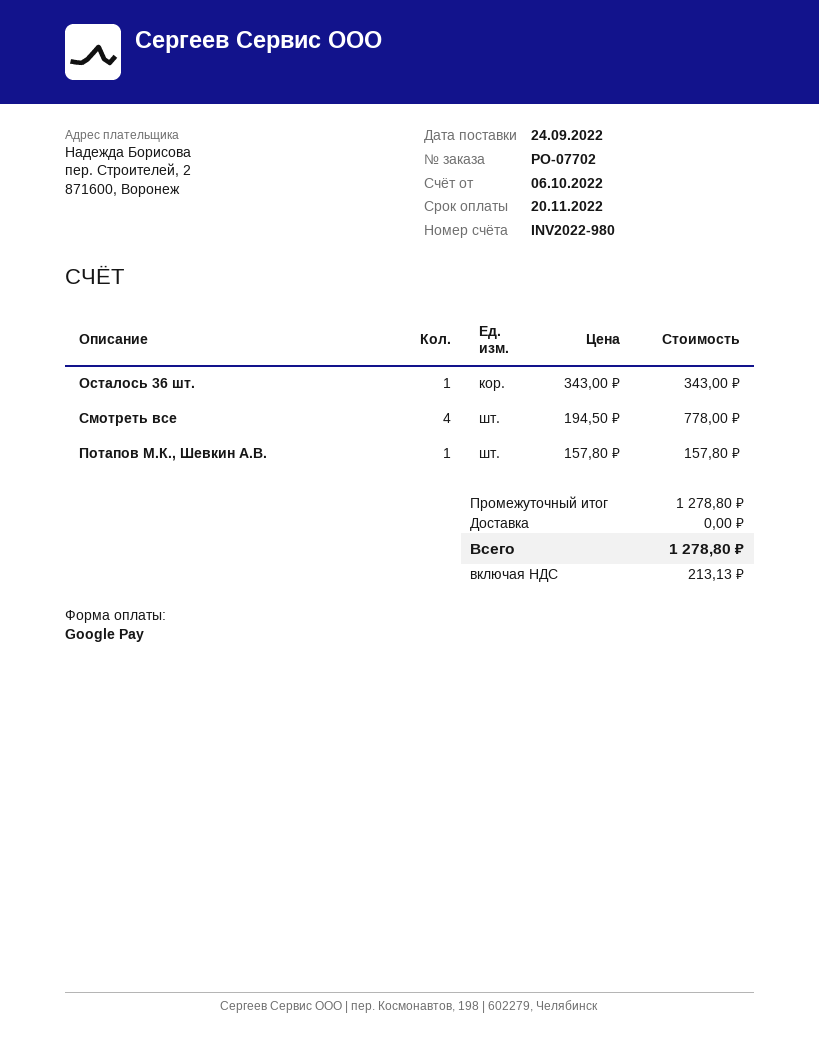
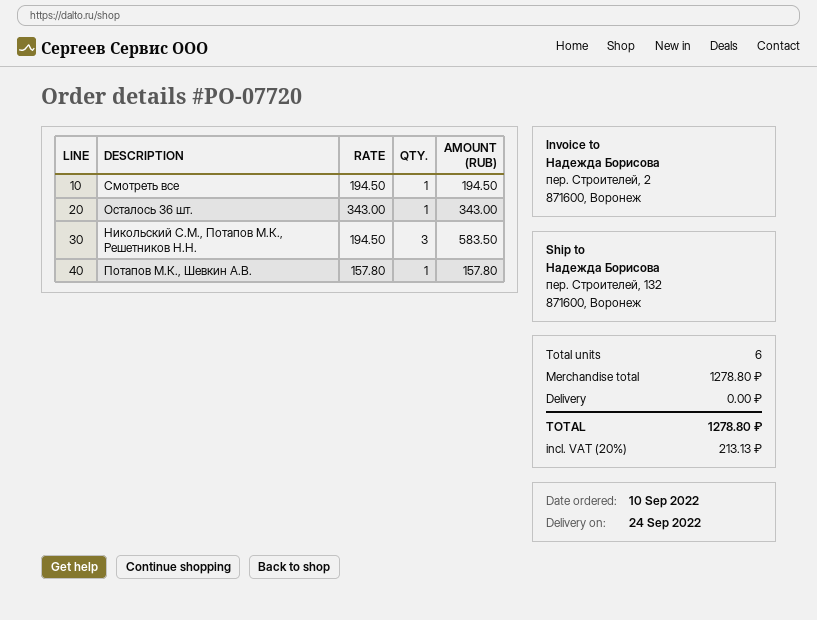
order number: PO-07702 -> PO-07720
Смотреть все: 4 x 194.50 = 778.00 -> 1 x 194.50 = 194.50
Никольский С.М., Потапов М.К., Решетников Н.Н.: none -> 3 x 194.50 = 583.50

